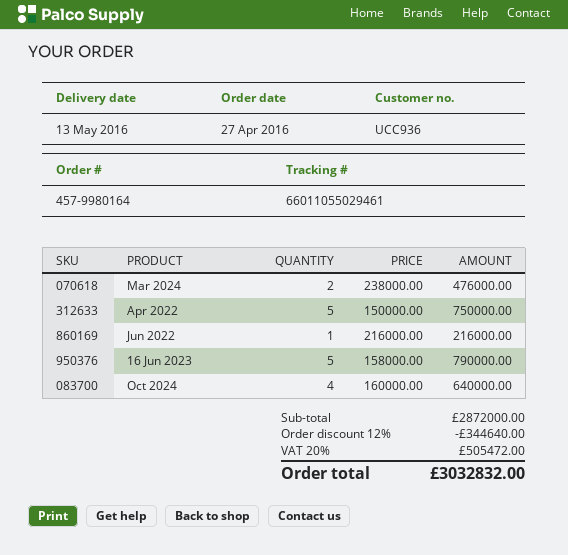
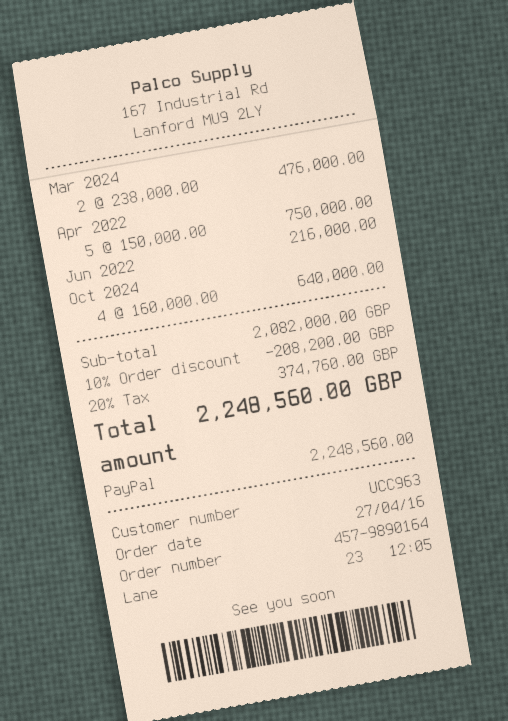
order number: 457-9980164 -> 457-9890164
customer number: UCC936 -> UCC963
16 Jun 2023: 5 x 158000.00 = 790000.00 -> none
subtotal: 2872000.00 -> 2082000.00
discount: 12% = 344640.00 -> 10% = 208200.00
tax: 20% = 505472.00 -> 20% = 374760.00
total: 3032832.00 -> 2248560.00

